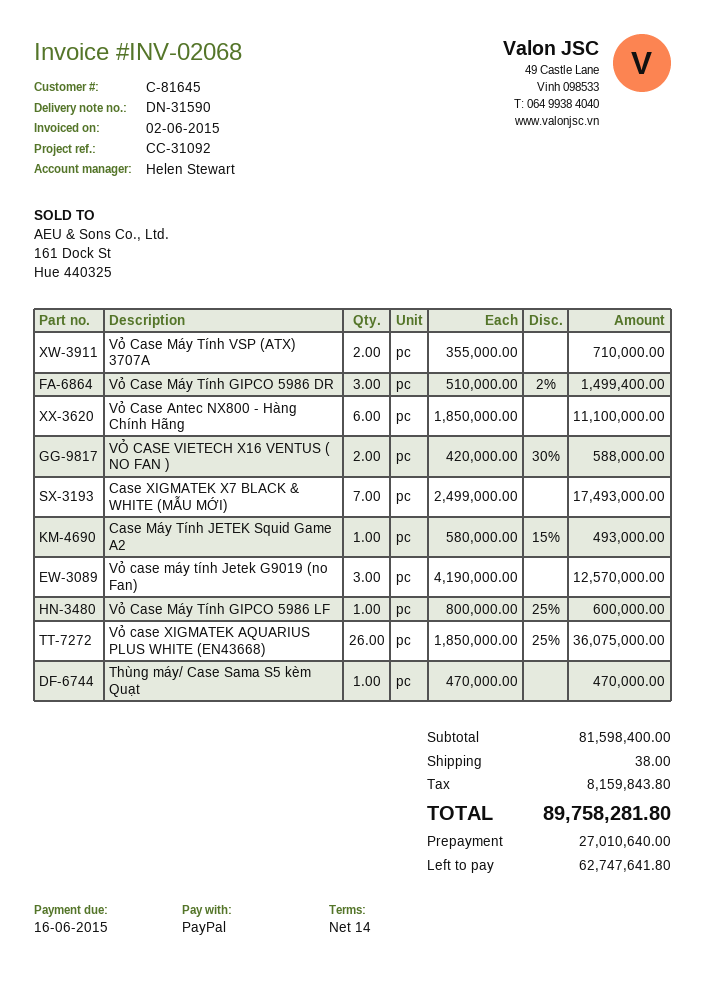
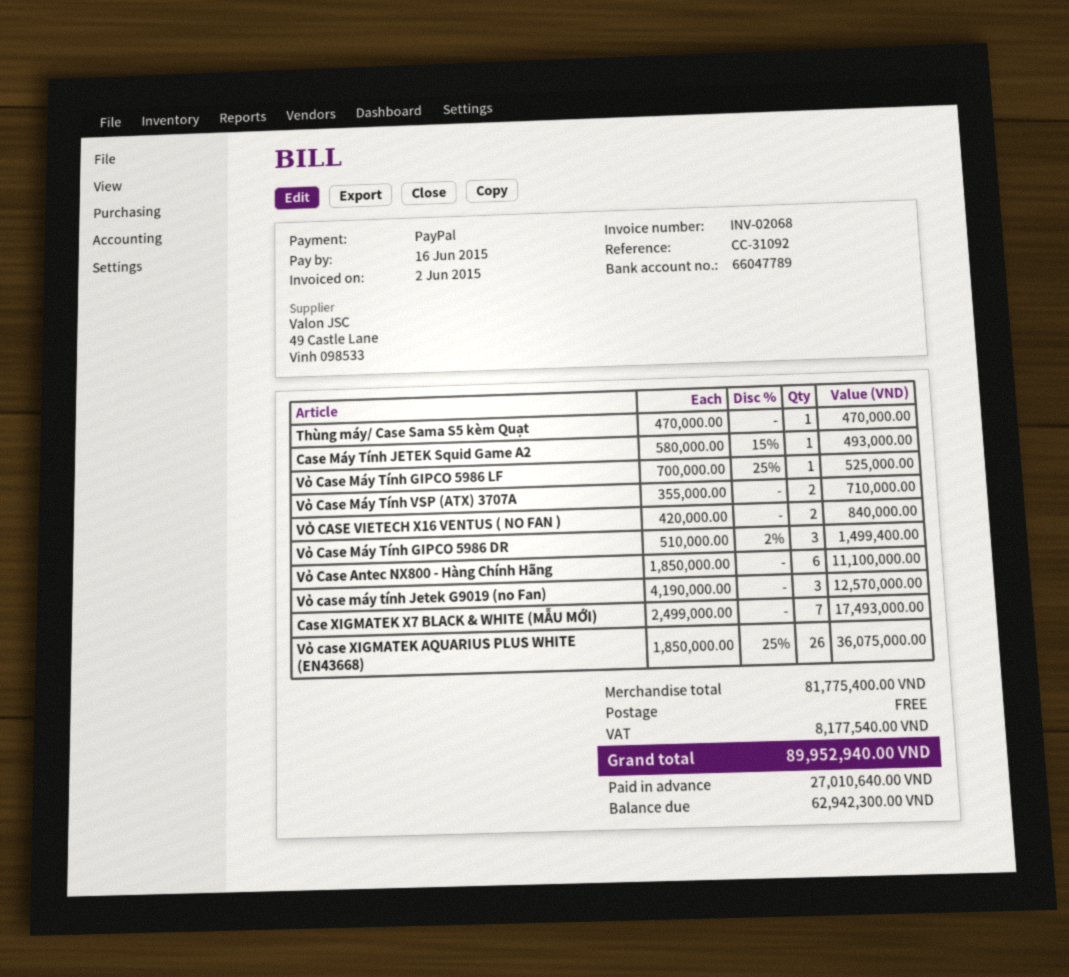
VỎ CASE VIETECH X16 VENTUS ( NO FAN ): 2 x 420000.00 - 30% = 588000.00 -> 2 x 420000.00 = 840000.00
Vỏ Case Máy Tính GIPCO 5986 LF: 1 x 800000.00 - 25% = 600000.00 -> 1 x 700000.00 - 25% = 525000.00
subtotal: 81598400.00 -> 81775400.00
shipping: 38.00 -> 0.00
tax: 8159843.80 -> 8177540.00
total: 89758281.80 -> 89952940.00
balance: 62747641.80 -> 62942300.00

